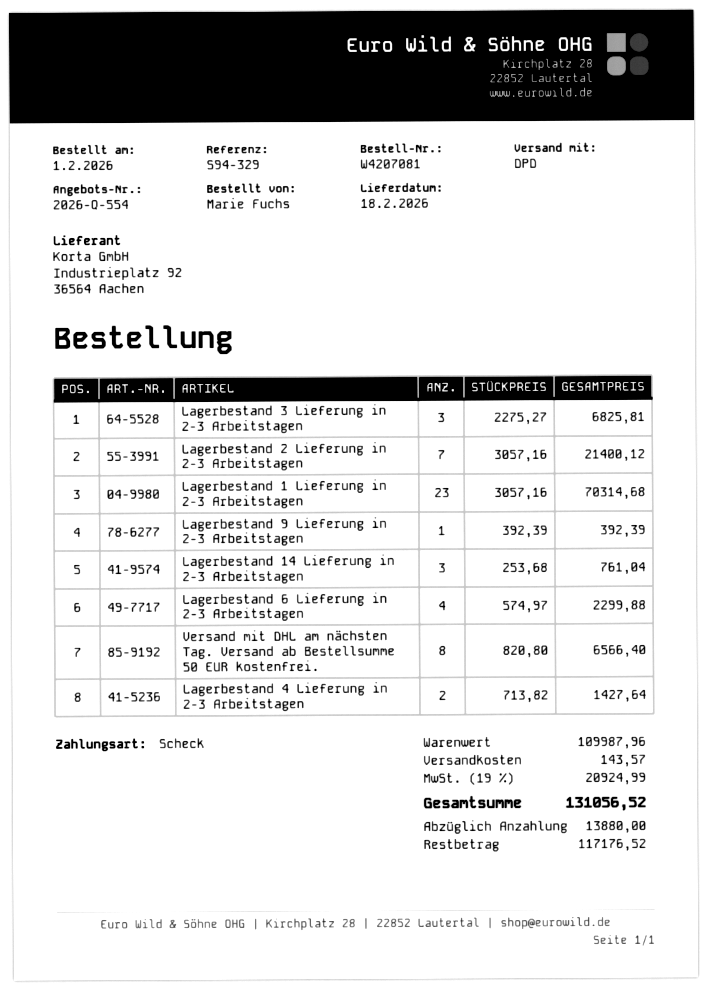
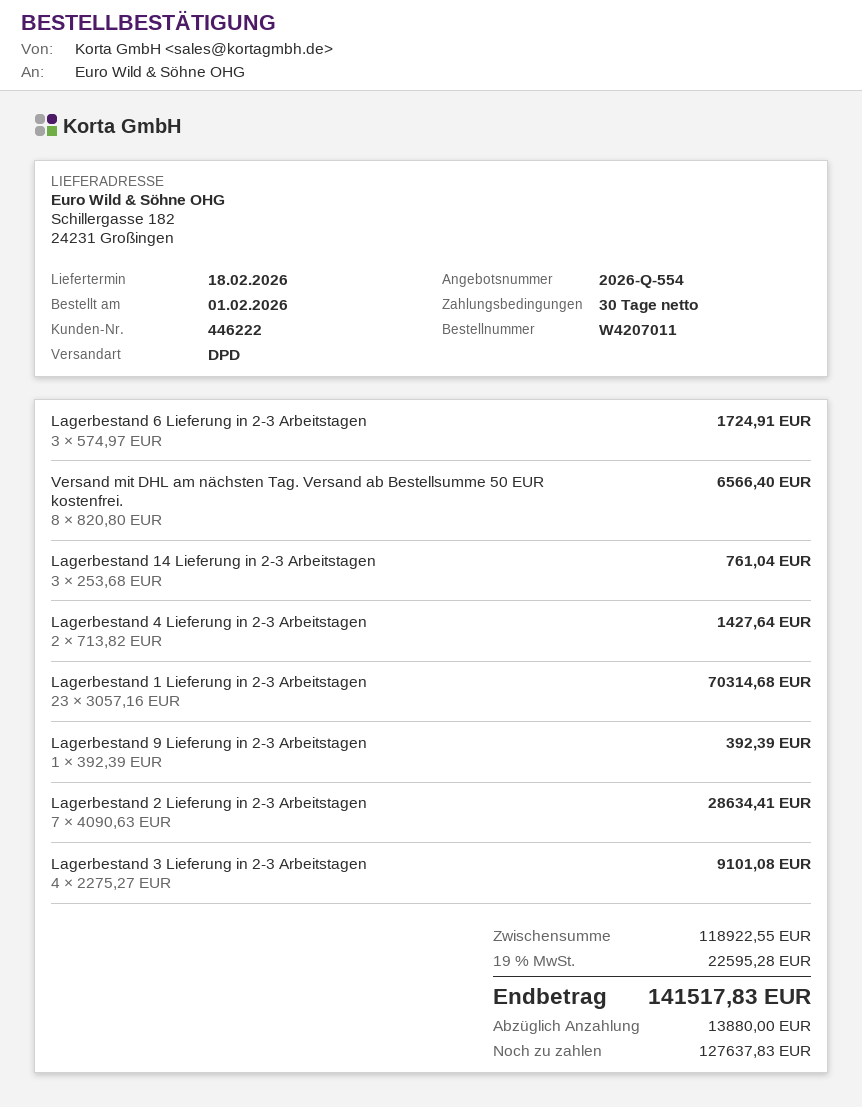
order number: W4207081 -> W4207011
Lagerbestand 3 Lieferung in 2-3 Arbeitstagen: 3 x 2275.27 = 6825.81 -> 4 x 2275.27 = 9101.08
Lagerbestand 2 Lieferung in 2-3 Arbeitstagen: 7 x 3057.16 = 21400.12 -> 7 x 4090.63 = 28634.41
Lagerbestand 6 Lieferung in 2-3 Arbeitstagen: 4 x 574.97 = 2299.88 -> 3 x 574.97 = 1724.91
subtotal: 109987.96 -> 118922.55
shipping: 143.57 -> none
tax: 19% = 20924.99 -> 19% = 22595.28
total: 131056.52 -> 141517.83
balance: 117176.52 -> 127637.83

